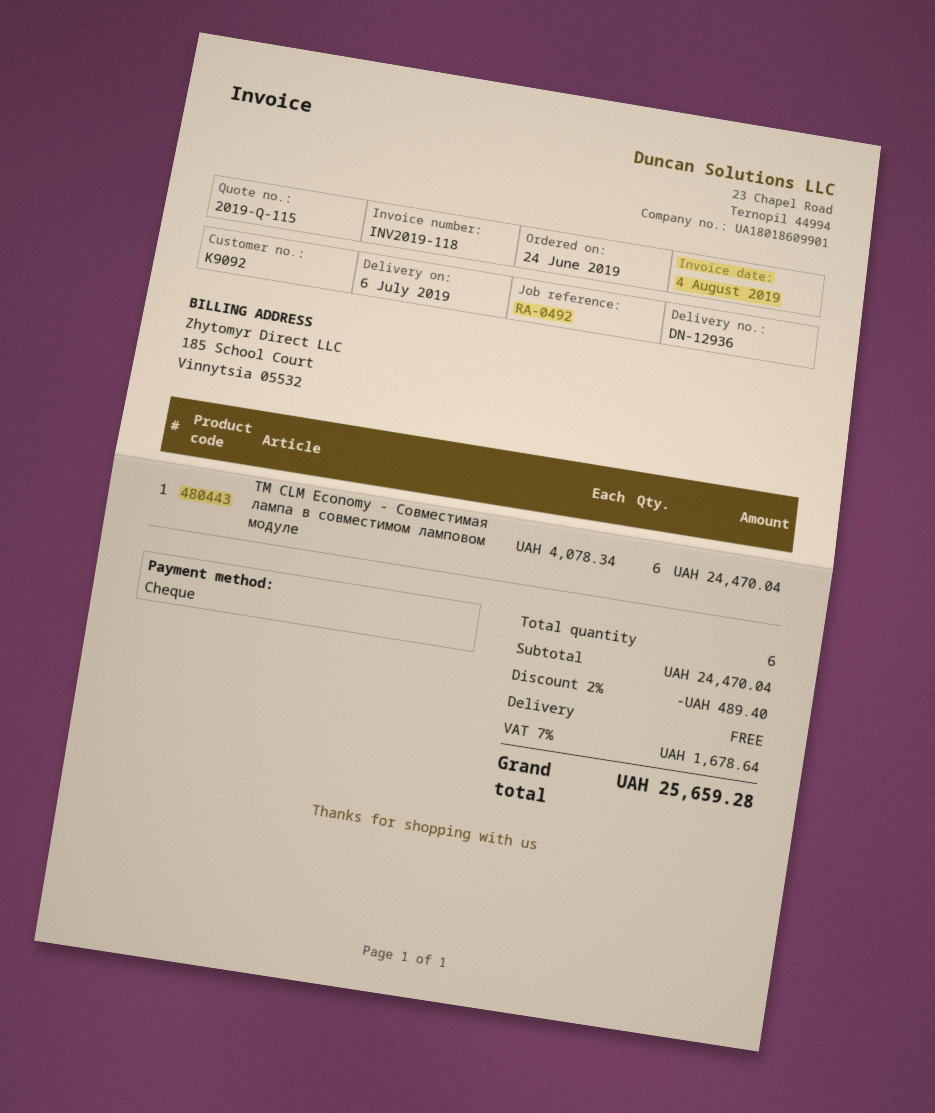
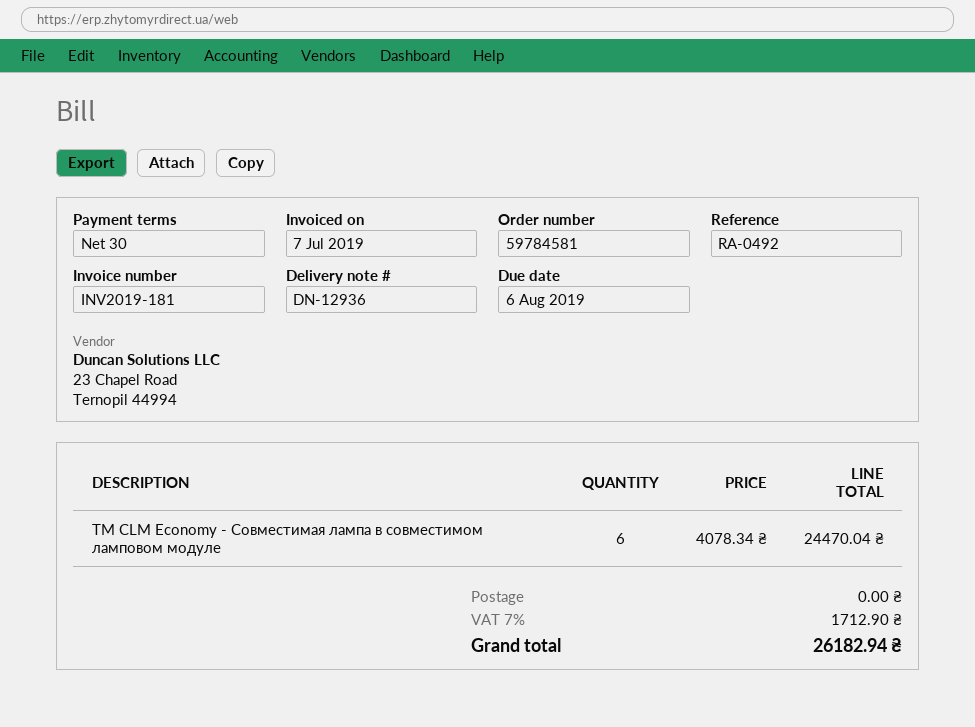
invoice number: INV2019-118 -> INV2019-181
invoice date: 2019-08-04 -> 2019-07-07
discount: 2% = 489.40 -> none
tax: 7% = 1678.64 -> 7% = 1712.90
total: 25659.28 -> 26182.94

